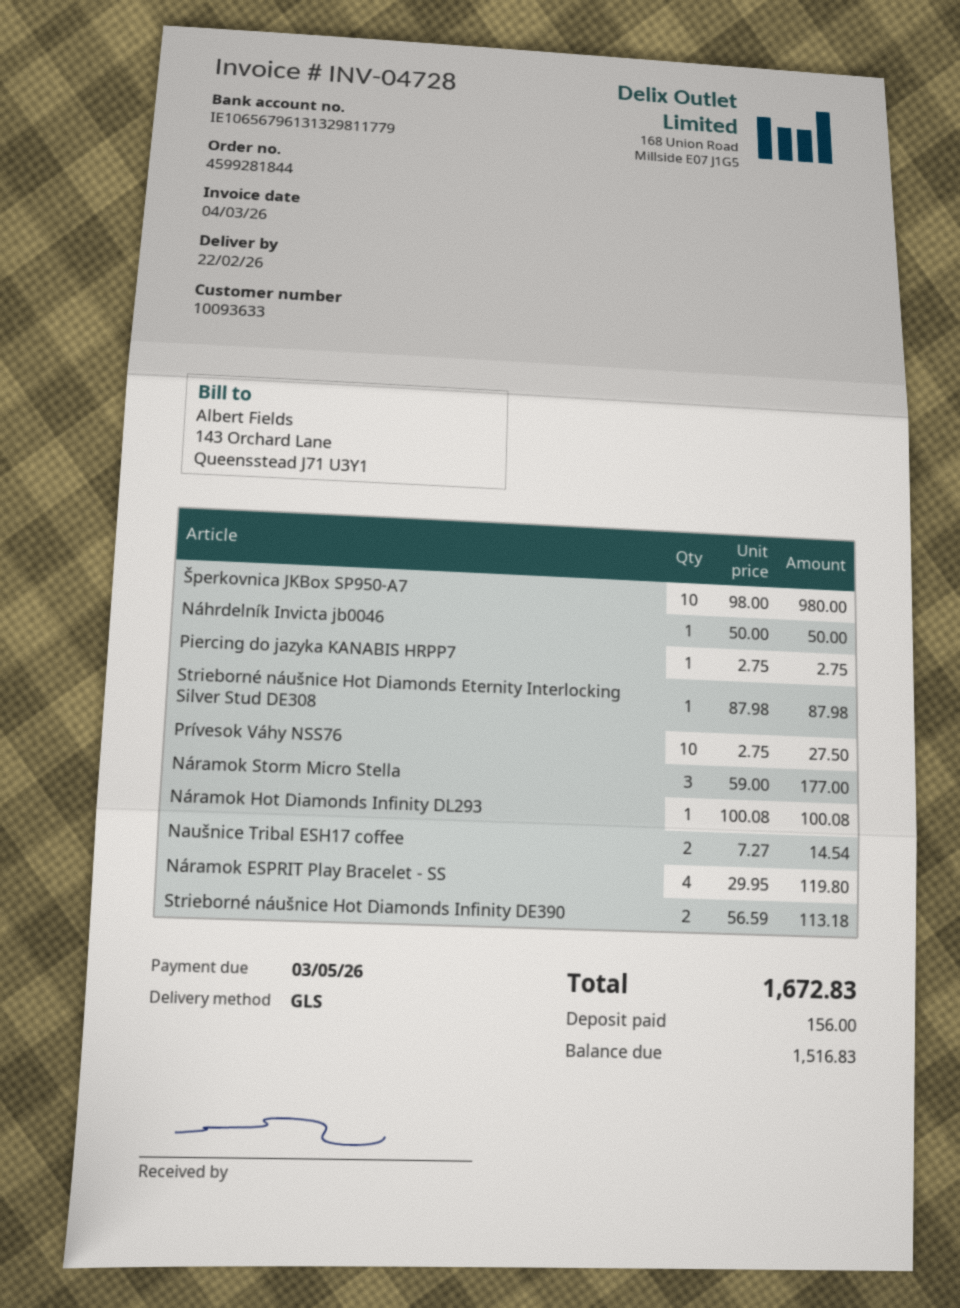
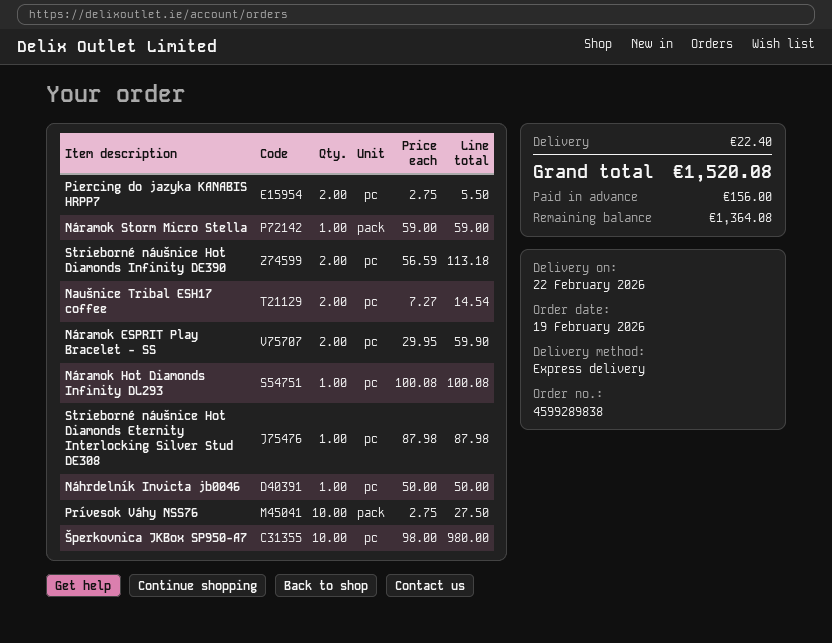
order number: 4599281844 -> 4599289838
shipping method: GLS -> express
Piercing do jazyka KANABIS HRPP7: 1 x 2.75 = 2.75 -> 2 x 2.75 = 5.50
Náramok Storm Micro Stella: 3 x 59.00 = 177.00 -> 1 x 59.00 = 59.00
Náramok ESPRIT Play Bracelet - SS: 4 x 29.95 = 119.80 -> 2 x 29.95 = 59.90
shipping: none -> 22.40
total: 1672.83 -> 1520.08
balance: 1516.83 -> 1364.08

